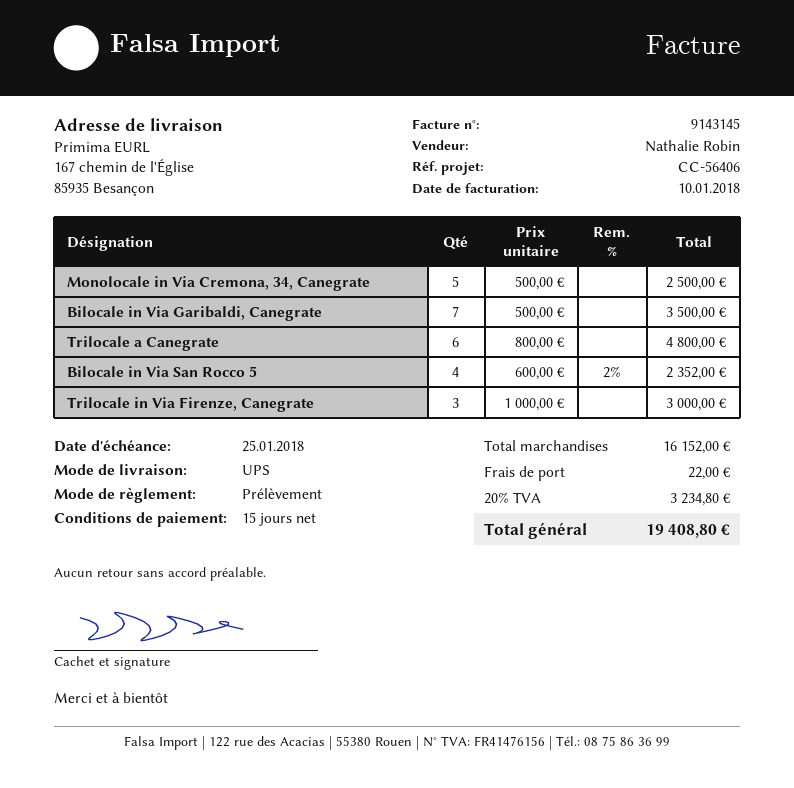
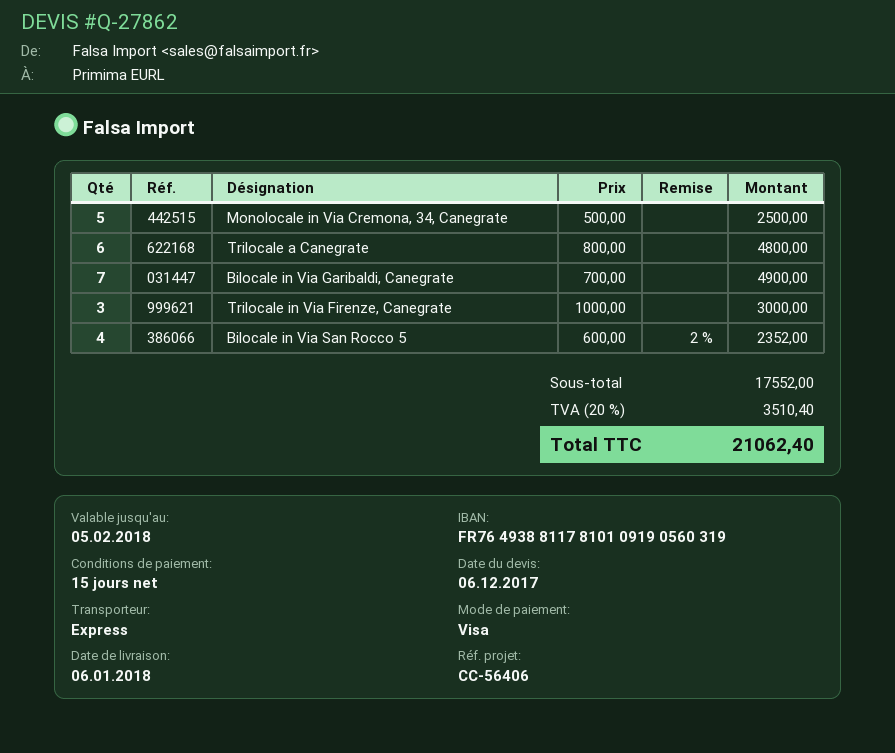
payment method: direct debit -> Visa
shipping method: UPS -> express
Bilocale in Via Garibaldi, Canegrate: 7 x 500.00 = 3500.00 -> 7 x 700.00 = 4900.00
subtotal: 16152.00 -> 17552.00
shipping: 22.00 -> none
tax: 20% = 3234.80 -> 20% = 3510.40
total: 19408.80 -> 21062.40

